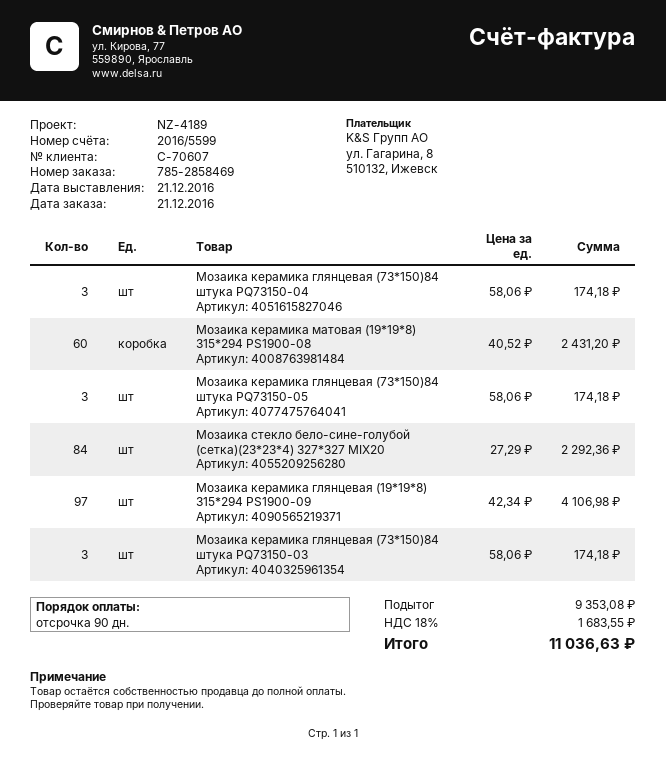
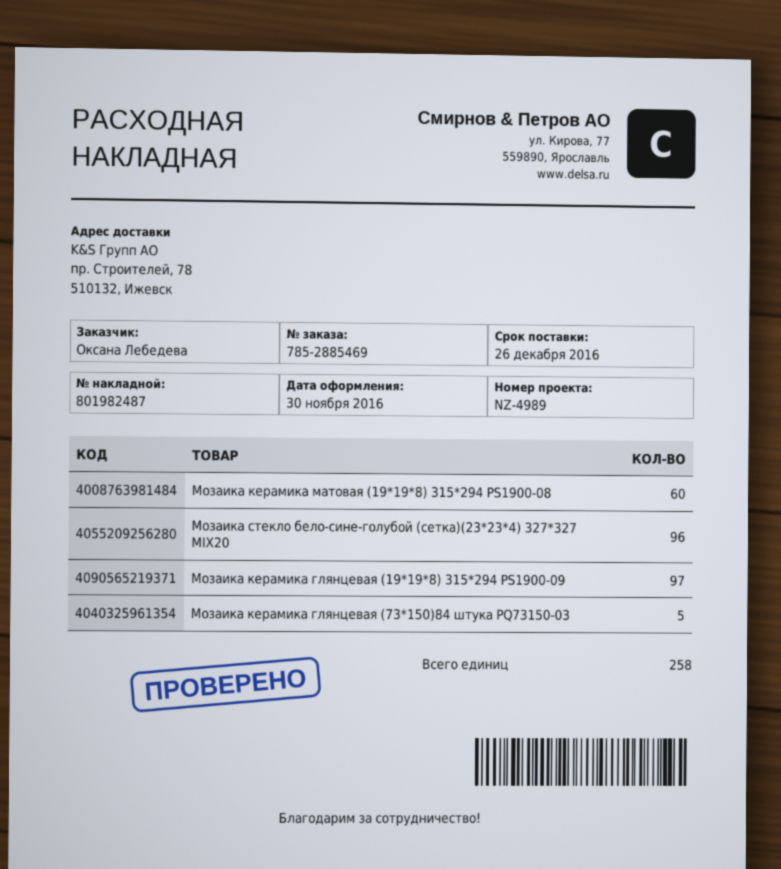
order number: 785-2858469 -> 785-2885469
order date: 2016-12-21 -> 2016-11-30
reference: NZ-4189 -> NZ-4989
Мозаика керамика глянцевая (73*150)84 штука PQ73150-04: 3 -> none
Мозаика керамика глянцевая (73*150)84 штука PQ73150-05: 3 -> none
Мозаика стекло бело-сине-голубой (сетка)(23*23*4) 327*327 MIX20: 84 -> 96
Мозаика керамика глянцевая (73*150)84 штука PQ73150-03: 3 -> 5

